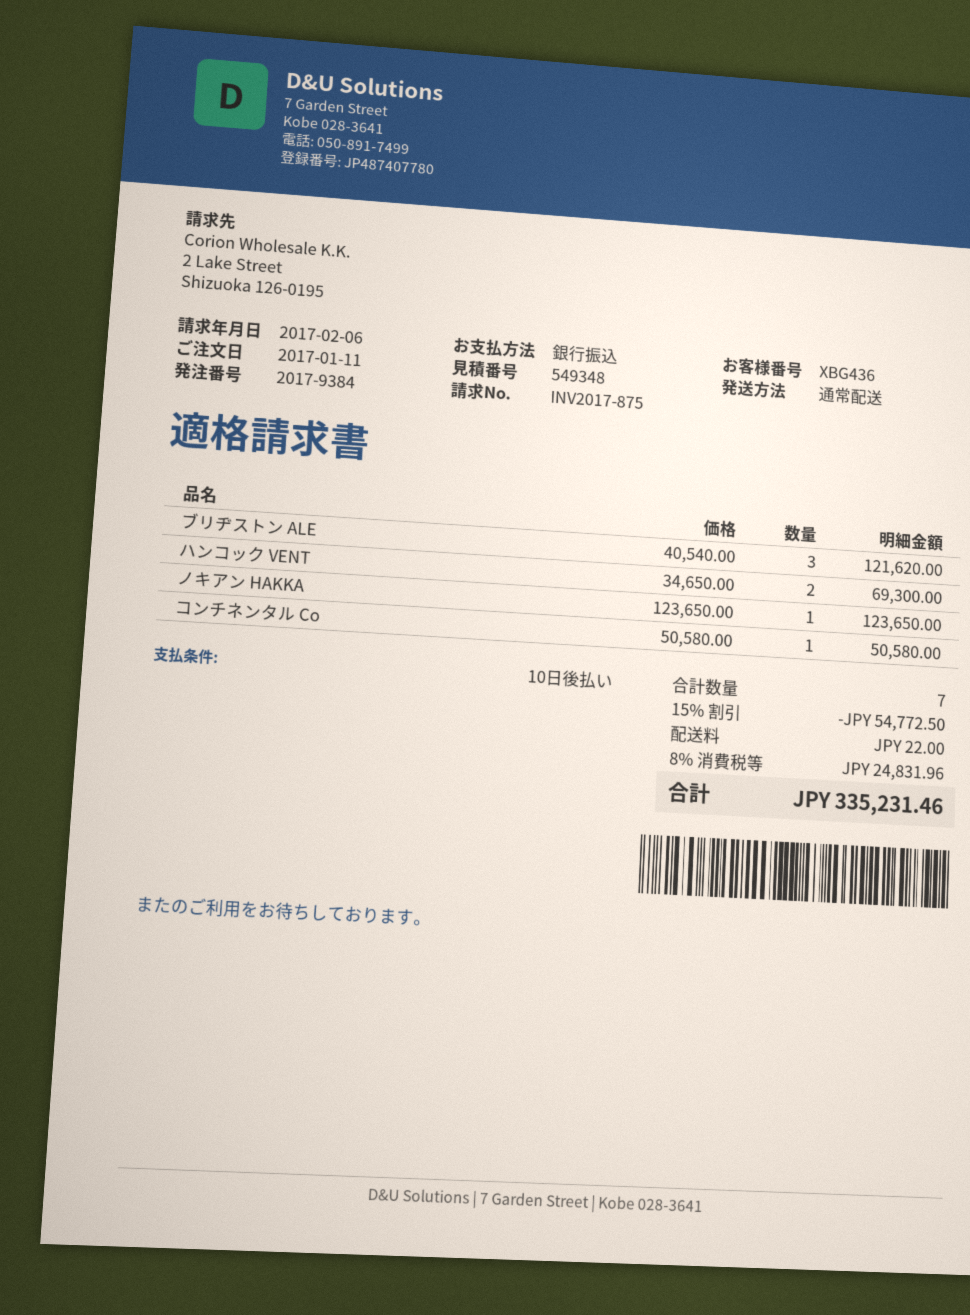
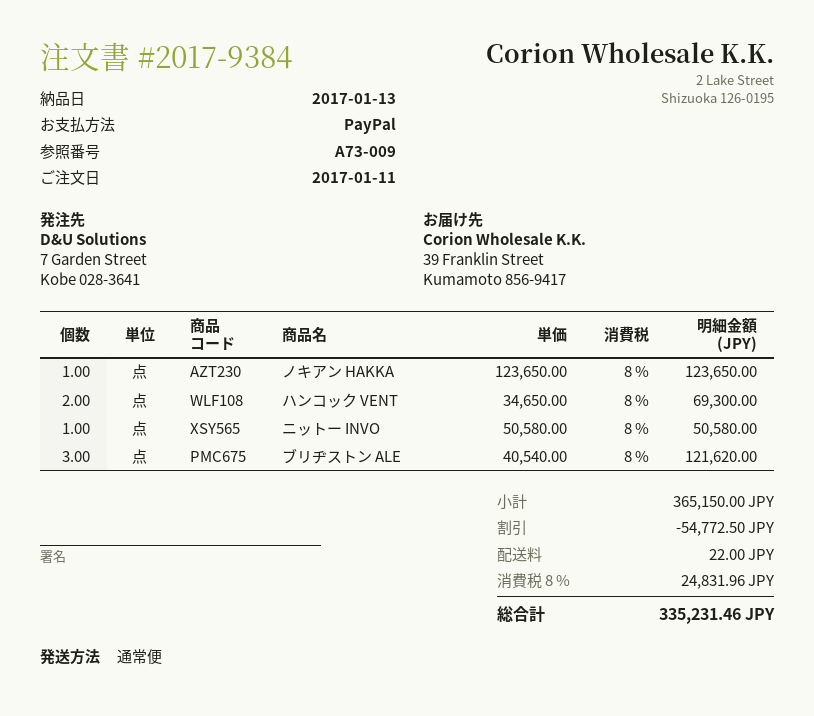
payment method: bank transfer -> PayPal
コンチネンタル Co: 1 x 50580.00 = 50580.00 -> none
ニットー INVO: none -> 1 x 50580.00 = 50580.00

